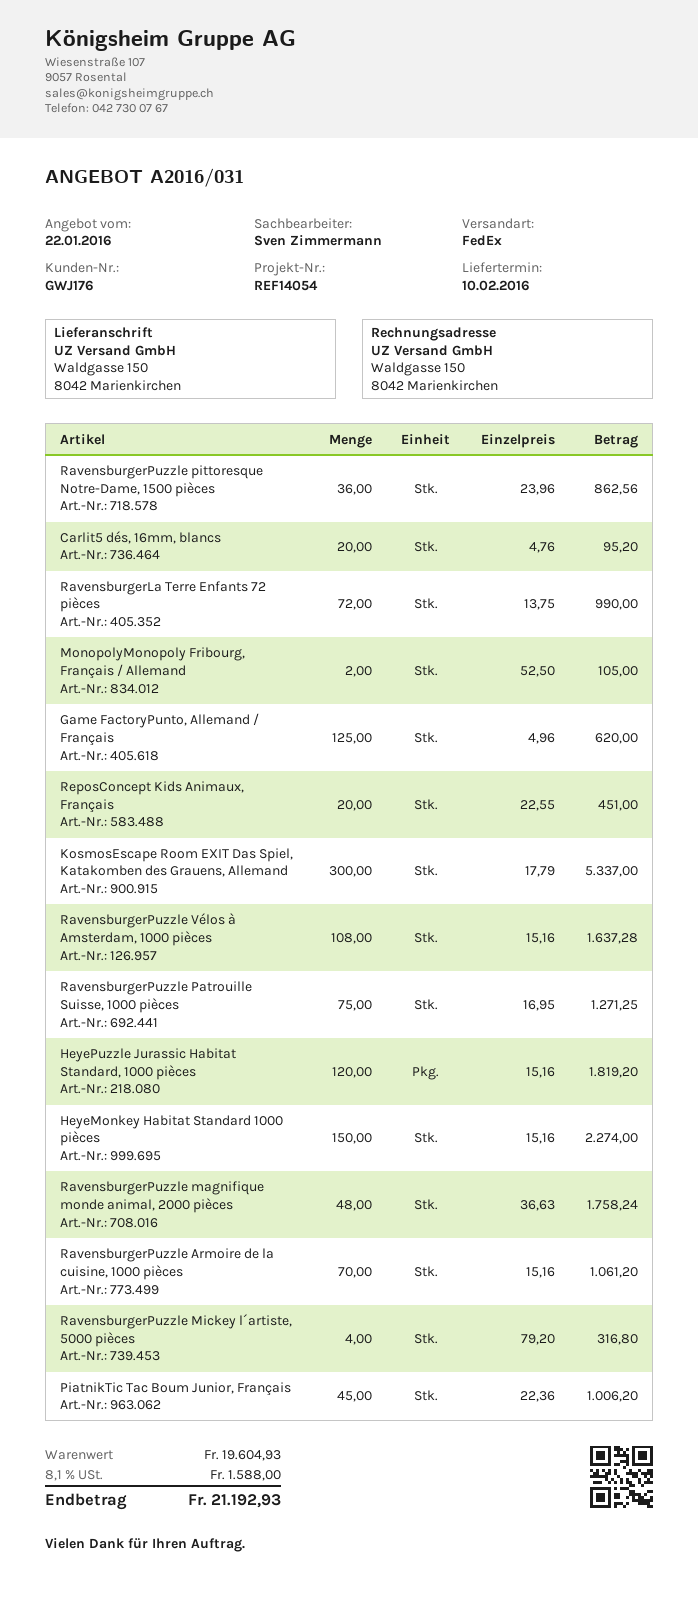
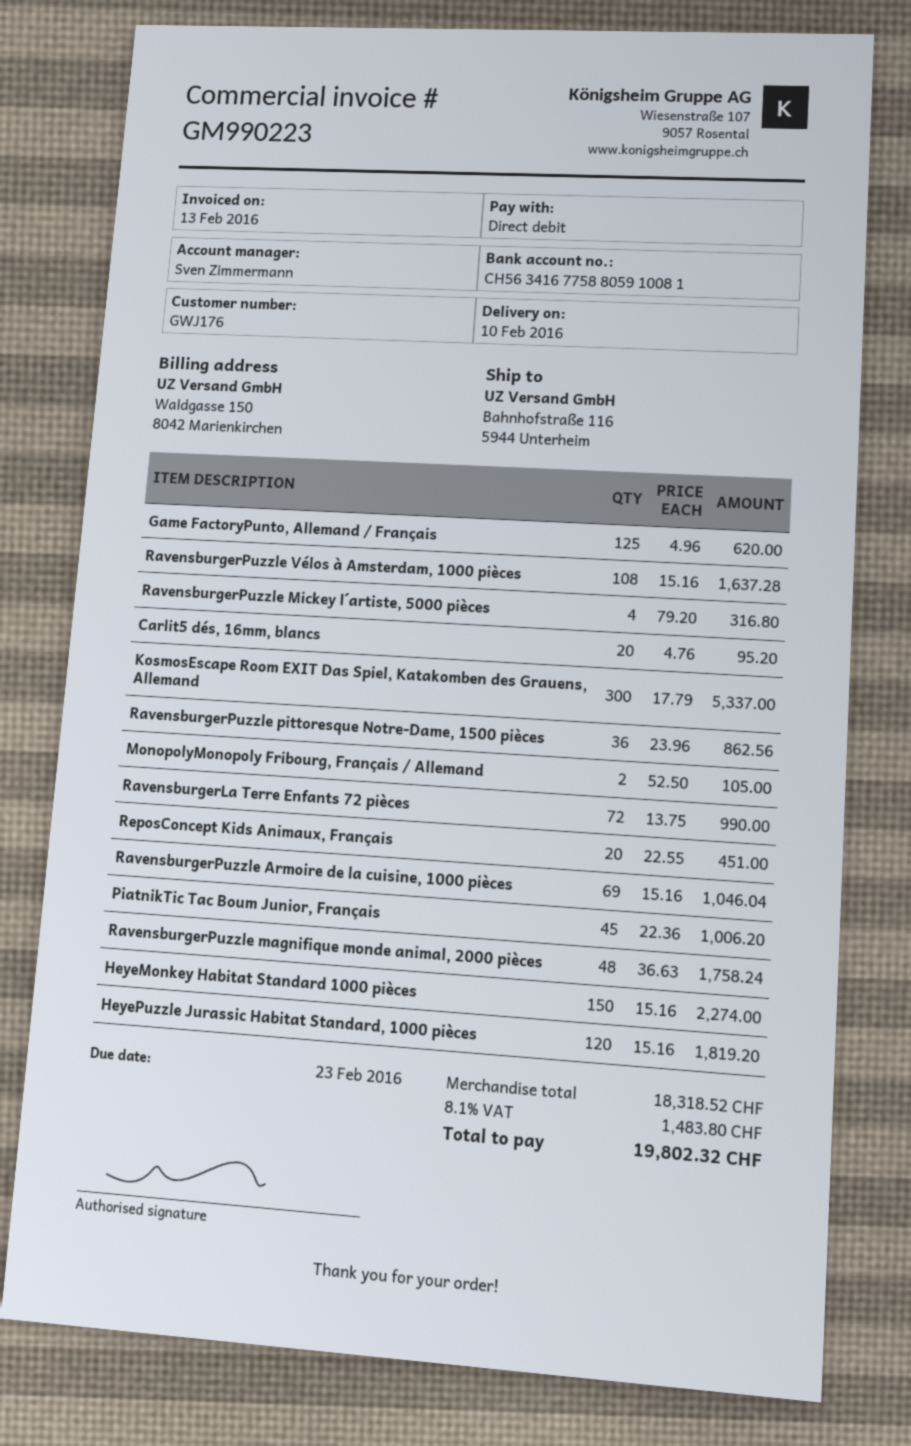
ship to: Waldgasse 150, 8042 Marienkirchen -> Bahnhofstraße 116, 5944 Unterheim
RavensburgerPuzzle Patrouille Suisse, 1000 pièces: 75 x 16.95 = 1271.25 -> none
RavensburgerPuzzle Armoire de la cuisine, 1000 pièces: 70 x 15.16 = 1061.20 -> 69 x 15.16 = 1046.04
subtotal: 19604.93 -> 18318.52
tax: 8.1% = 1588.00 -> 8.1% = 1483.80
total: 21192.93 -> 19802.32

